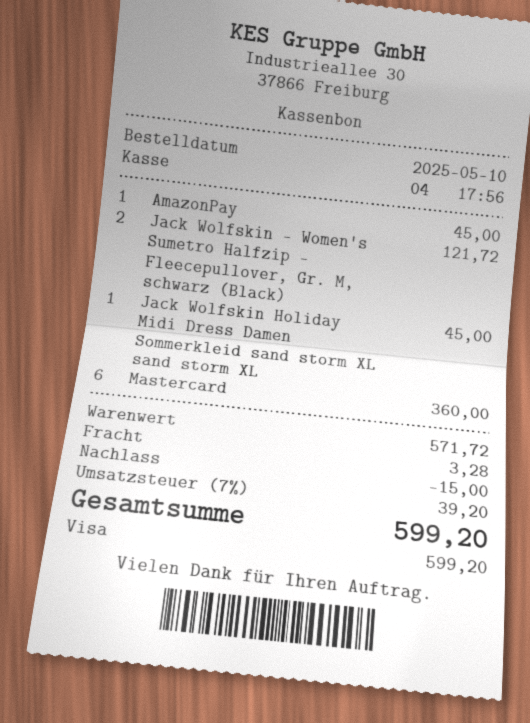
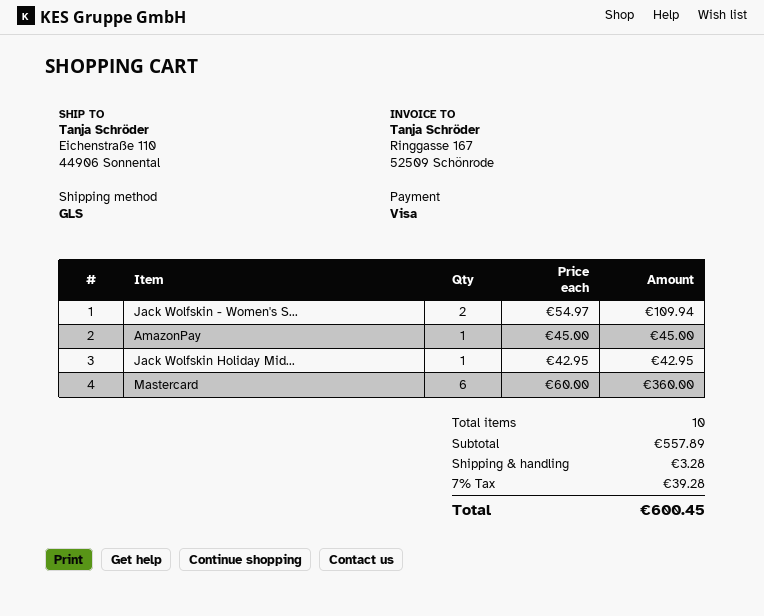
Jack Wolfskin - Women's Sumetro Halfzip - Fleecepullover, Gr. M, schwarz (Black): 2 for 121.72 -> 2 for 109.94
Jack Wolfskin Holiday Midi Dress Damen Sommerkleid sand storm XL sand storm XL: 1 for 45.00 -> 1 for 42.95
subtotal: 571.72 -> 557.89
discount: 15.00 -> none
tax: 7% = 39.20 -> 7% = 39.28
total: 599.20 -> 600.45

